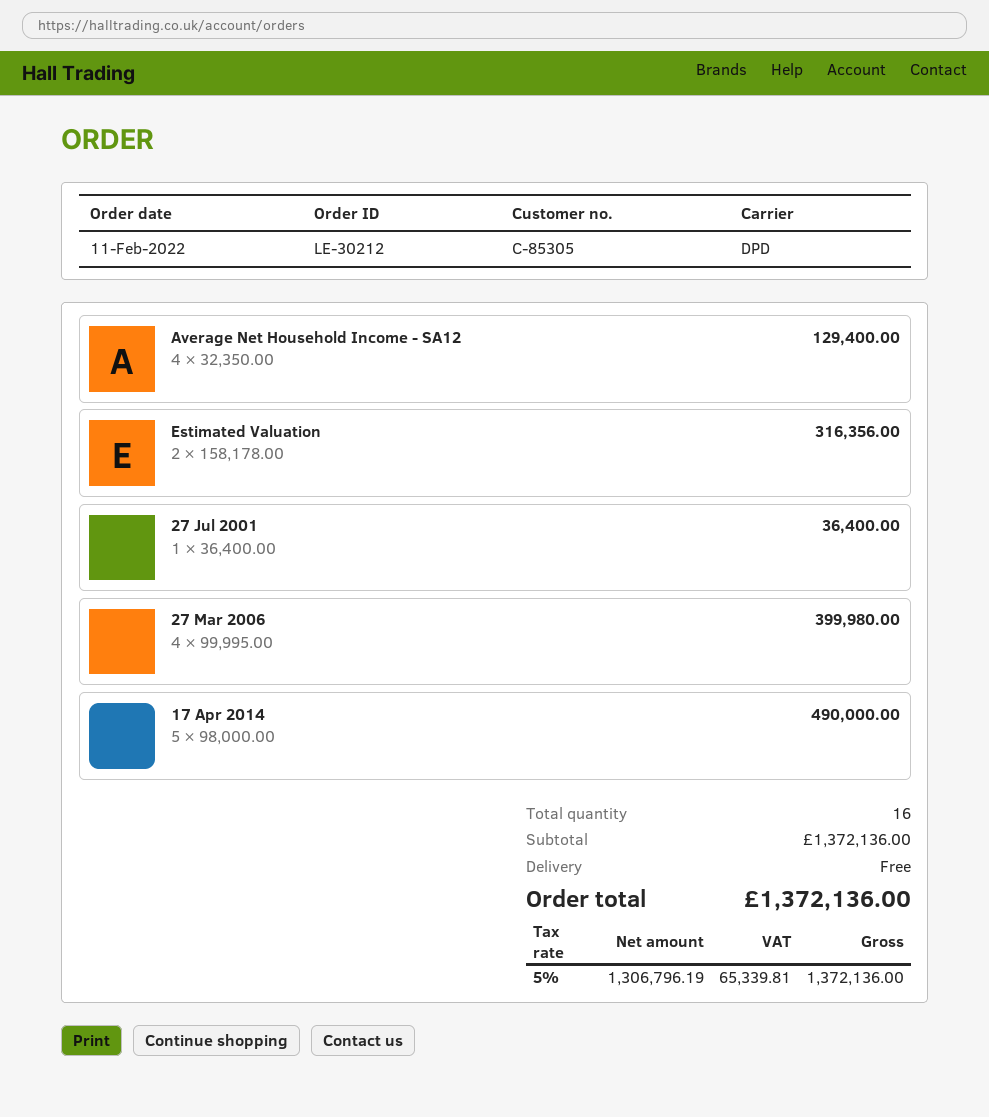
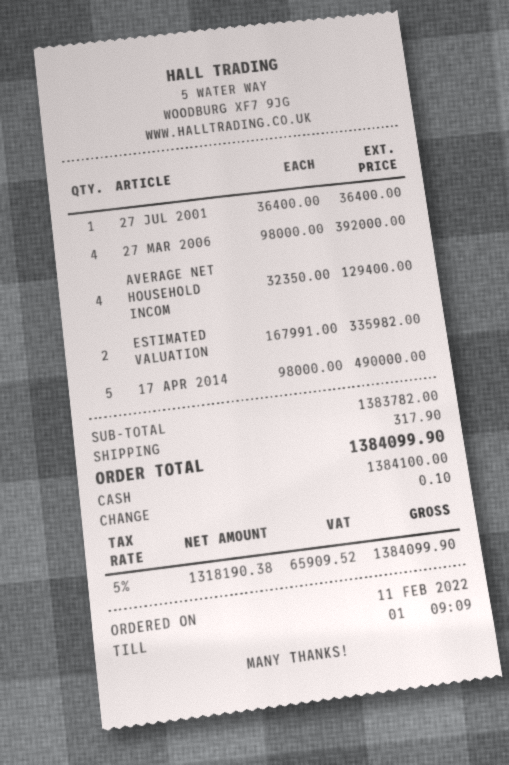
Estimated Valuation: 2 x 158178.00 = 316356.00 -> 2 x 167991.00 = 335982.00
27 Mar 2006: 4 x 99995.00 = 399980.00 -> 4 x 98000.00 = 392000.00
subtotal: 1372136.00 -> 1383782.00
shipping: 0.00 -> 317.90
net: 1306796.19 -> 1318190.38
tax: 5% = 65339.81 -> 5% = 65909.52
total: 1372136.00 -> 1384099.90

